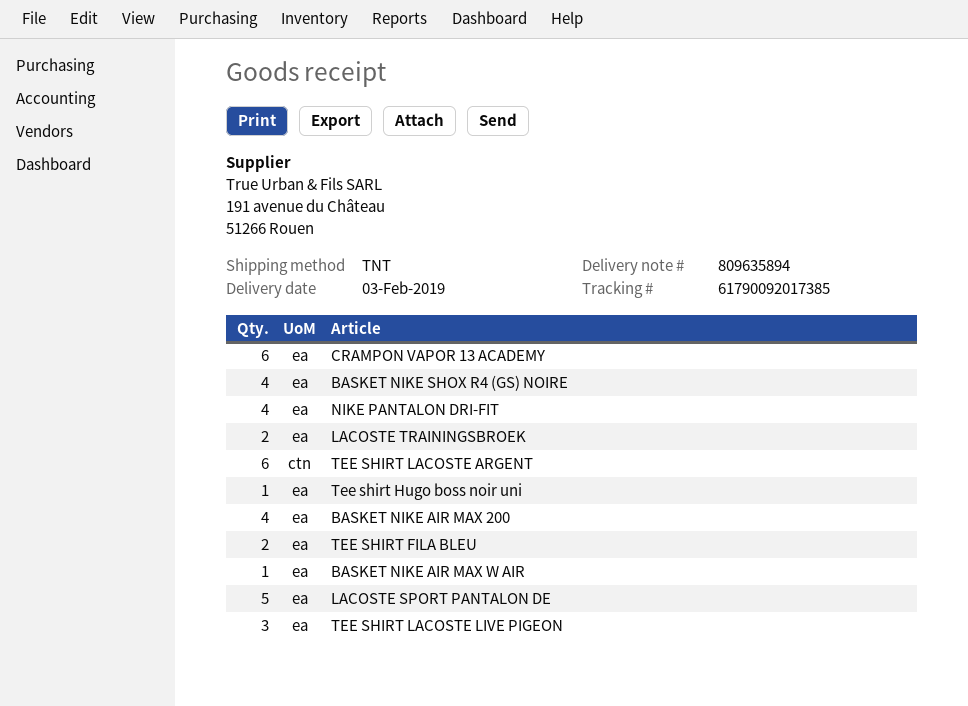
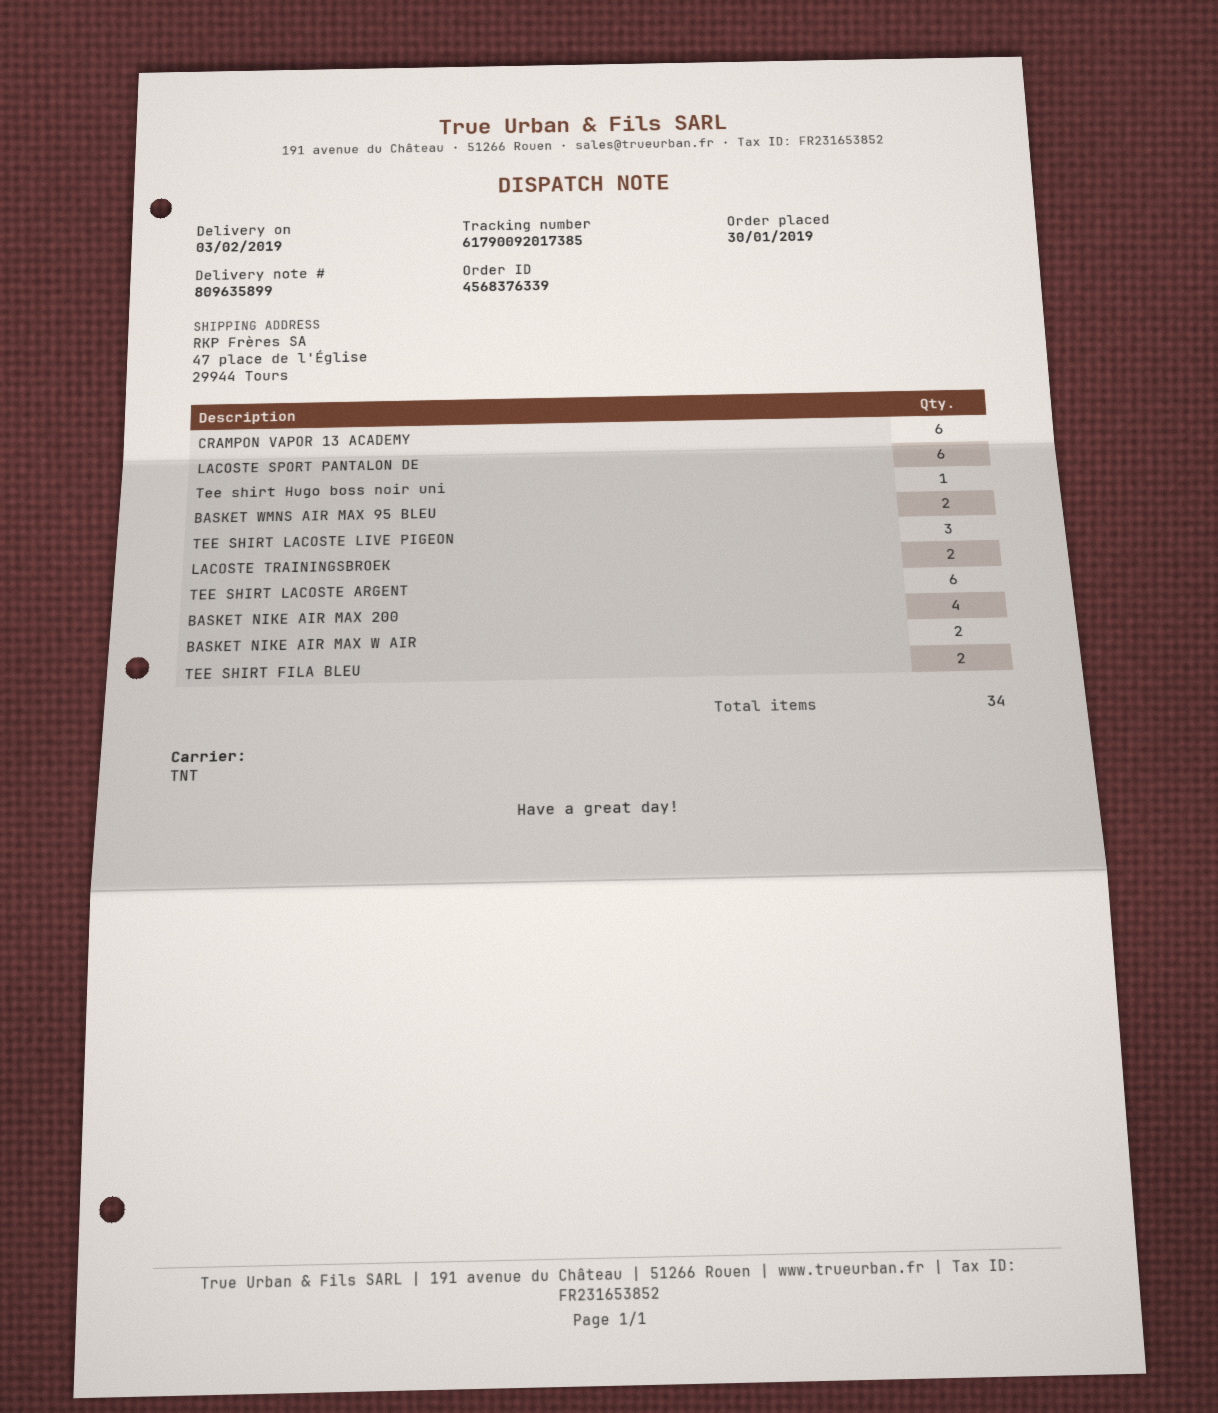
delivery note number: 809635894 -> 809635899
BASKET NIKE SHOX R4 (GS) NOIRE: 4 -> none
NIKE PANTALON DRI-FIT: 4 -> none
BASKET NIKE AIR MAX W AIR: 1 -> 2
LACOSTE SPORT PANTALON DE: 5 -> 6
BASKET WMNS AIR MAX 95 BLEU: none -> 2

